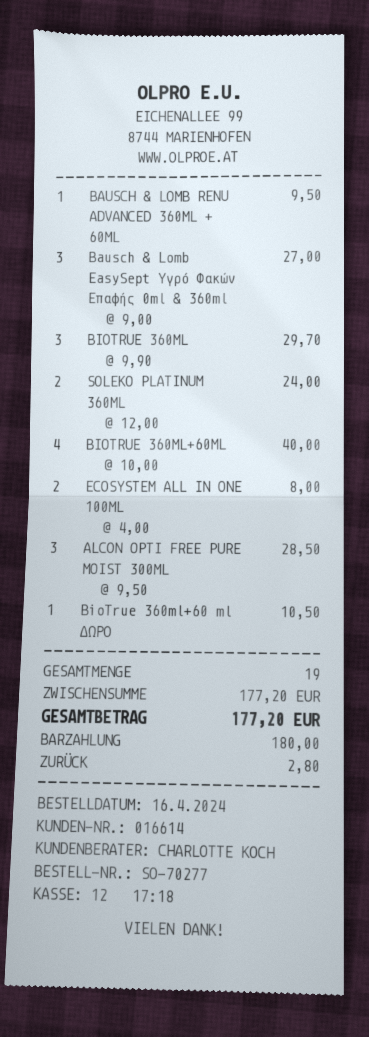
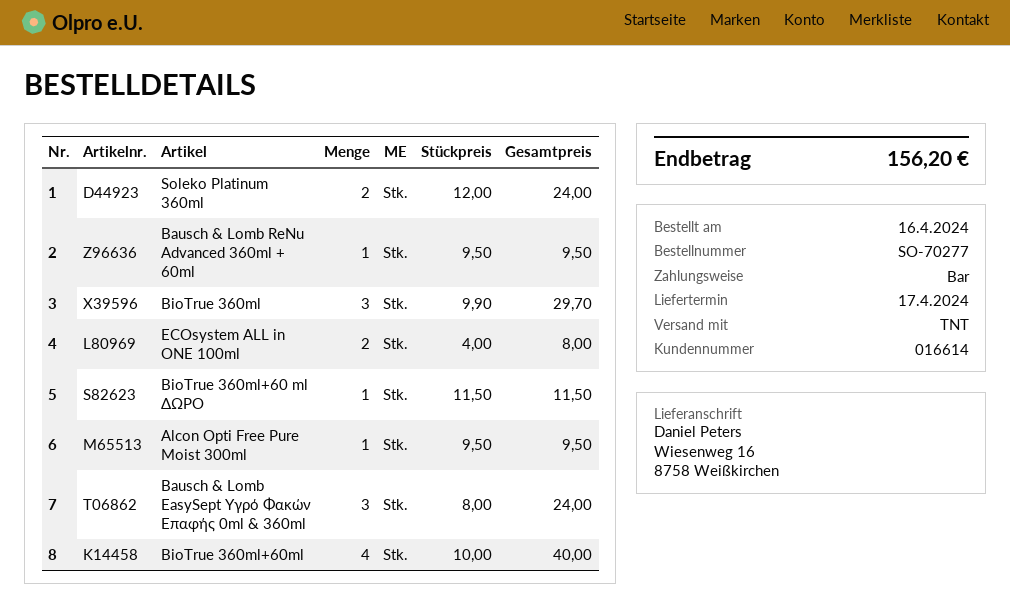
Bausch & Lomb EasySept Υγρό Φακών Επαφής 0ml & 360ml: 3 x 9.00 = 27.00 -> 3 x 8.00 = 24.00
ALCON OPTI FREE PURE MOIST 300ML: 3 x 9.50 = 28.50 -> 1 x 9.50 = 9.50
BioTrue 360ml+60 ml ΔΩΡΟ: 1 x 10.50 = 10.50 -> 1 x 11.50 = 11.50
total: 177.20 -> 156.20

